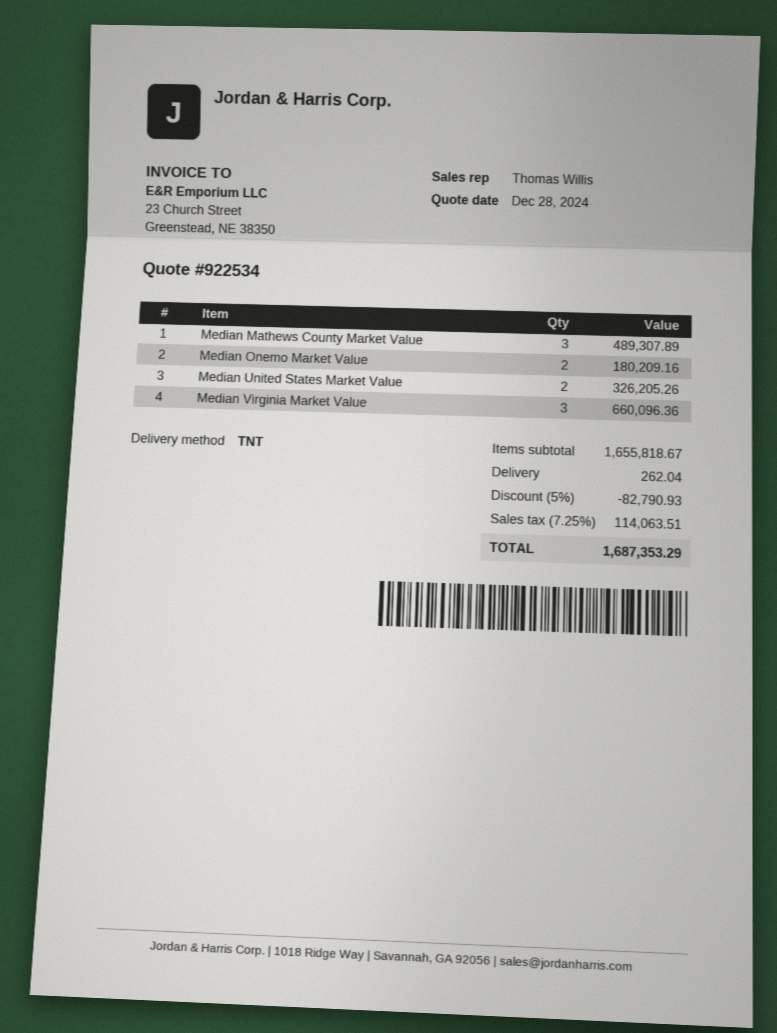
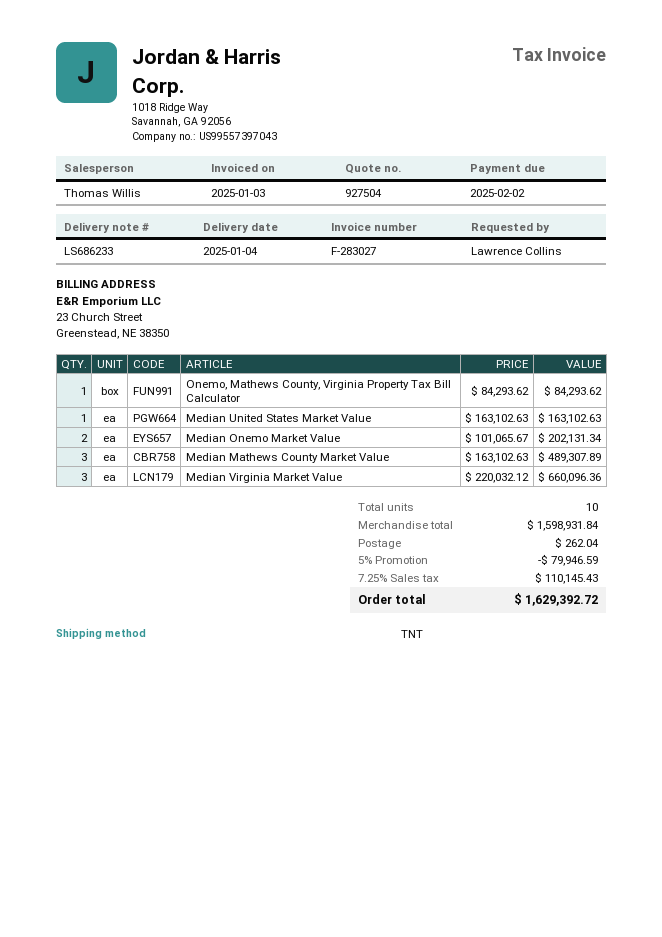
quote number: 922534 -> 927504
Median Onemo Market Value: 2 for 180209.16 -> 2 for 202131.34
Median United States Market Value: 2 for 326205.26 -> 1 for 163102.63
Onemo, Mathews County, Virginia Property Tax Bill Calculator: none -> 1 for 84293.62
subtotal: 1655818.67 -> 1598931.84
discount: 5% = 82790.93 -> 5% = 79946.59
tax: 7.25% = 114063.51 -> 7.25% = 110145.43
total: 1687353.29 -> 1629392.72

